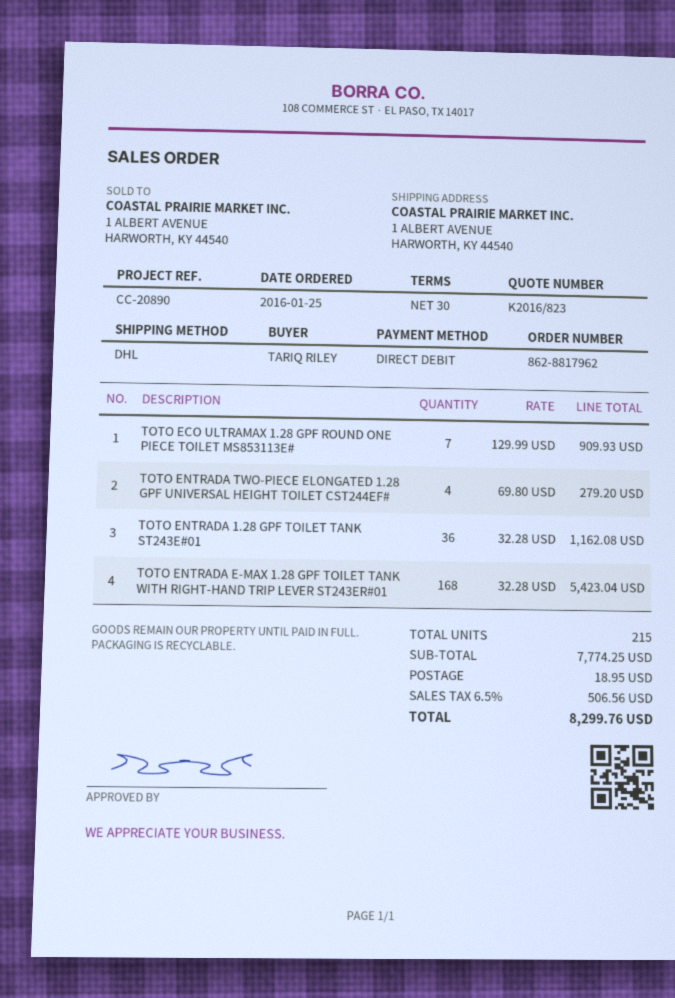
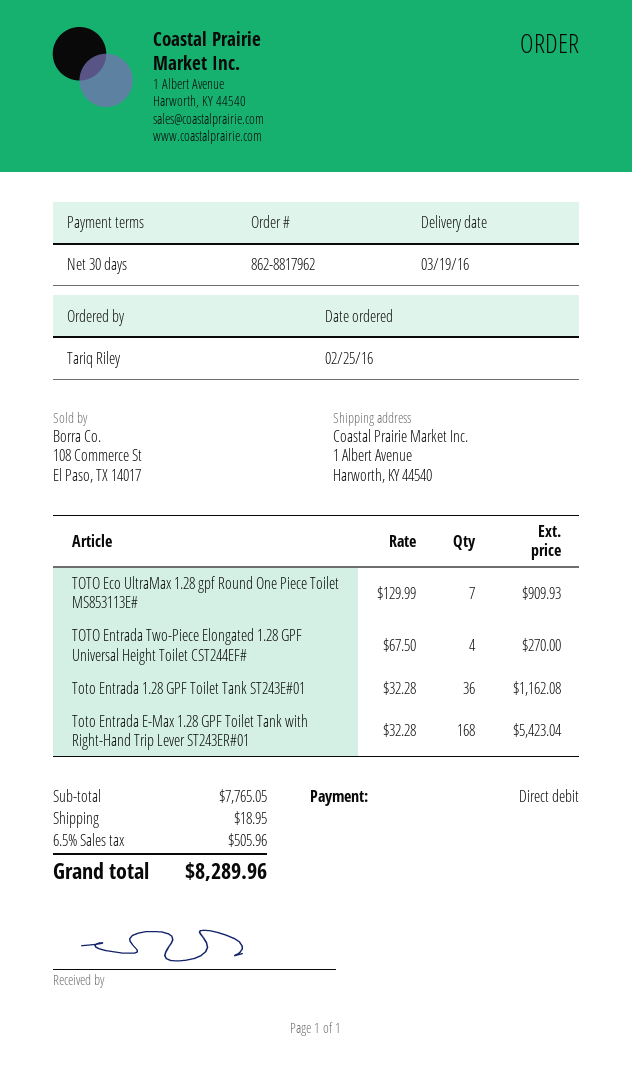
order date: 2016-01-25 -> 2016-02-25
TOTO ENTRADA TWO-PIECE ELONGATED 1.28 GPF UNIVERSAL HEIGHT TOILET CST244EF#: 4 x 69.80 = 279.20 -> 4 x 67.50 = 270.00
subtotal: 7774.25 -> 7765.05
tax: 6.5% = 506.56 -> 6.5% = 505.96
total: 8299.76 -> 8289.96

